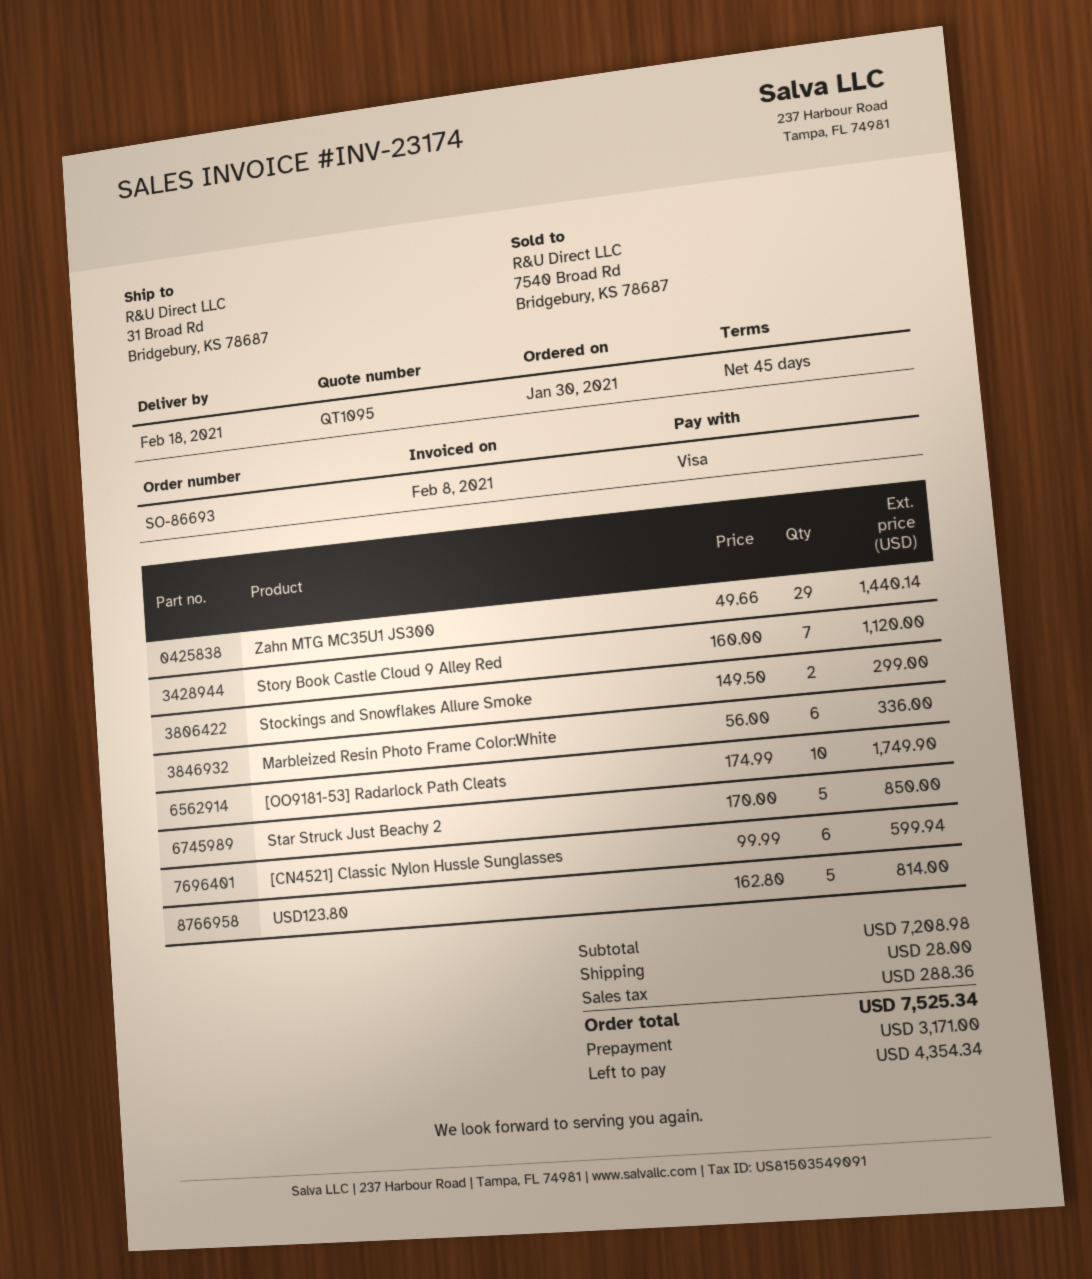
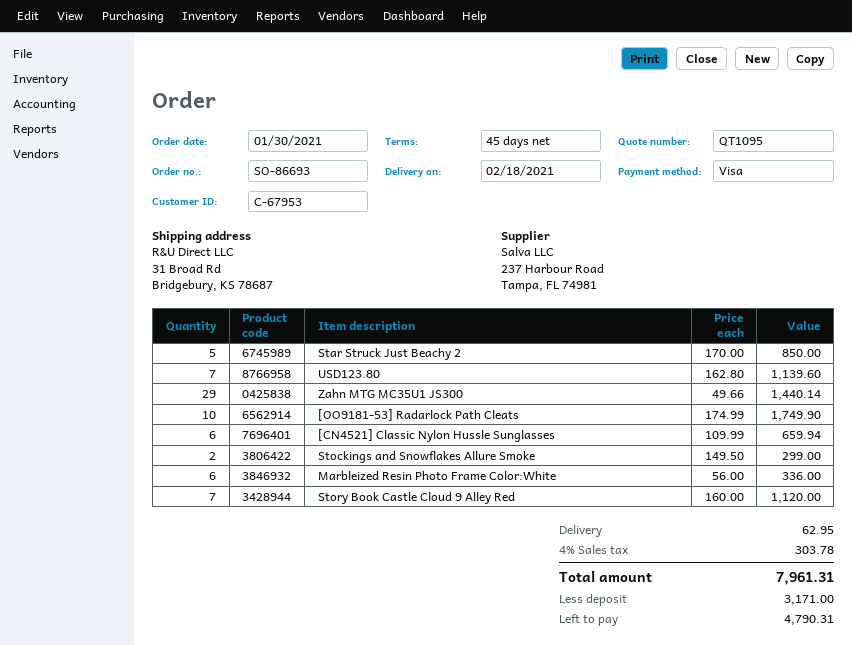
[CN4521] Classic Nylon Hussle Sunglasses: 6 x 99.99 = 599.94 -> 6 x 109.99 = 659.94
USD123.80: 5 x 162.80 = 814.00 -> 7 x 162.80 = 1139.60
shipping: 28.00 -> 62.95
tax: 288.36 -> 303.78
total: 7525.34 -> 7961.31
balance: 4354.34 -> 4790.31

